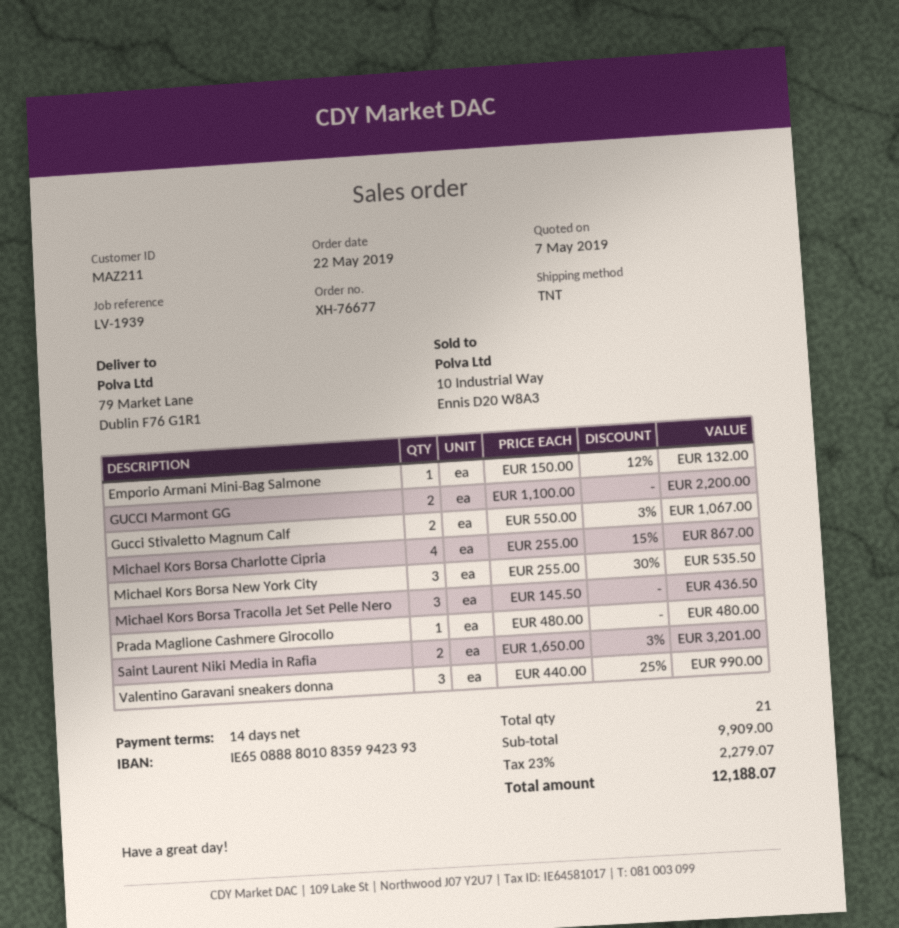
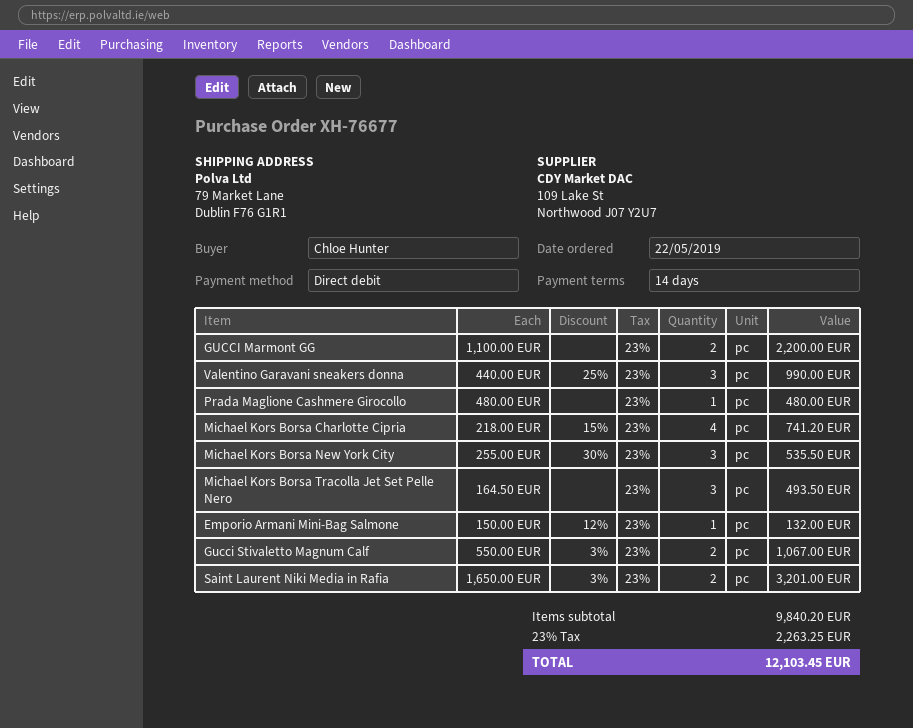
Michael Kors Borsa Charlotte Cipria: 4 x 255.00 - 15% = 867.00 -> 4 x 218.00 - 15% = 741.20
Michael Kors Borsa Tracolla Jet Set Pelle Nero: 3 x 145.50 = 436.50 -> 3 x 164.50 = 493.50
subtotal: 9909.00 -> 9840.20
tax: 23% = 2279.07 -> 23% = 2263.25
total: 12188.07 -> 12103.45

